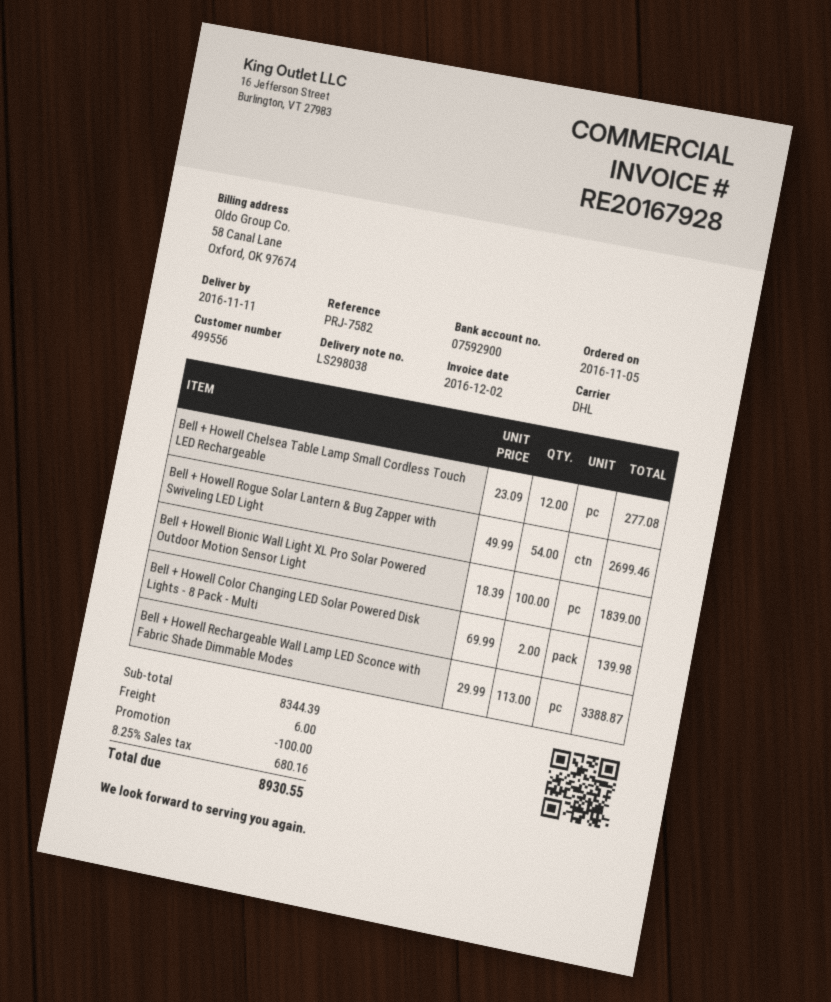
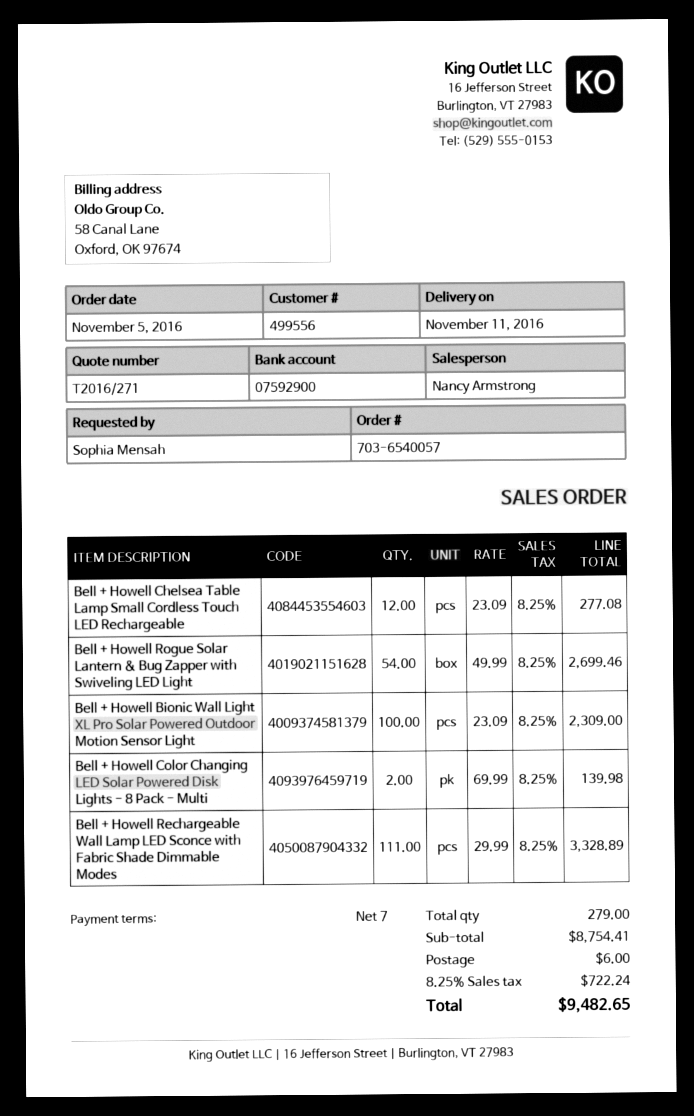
Bell + Howell Bionic Wall Light XL Pro Solar Powered Outdoor Motion Sensor Light: 100 x 18.39 = 1839.00 -> 100 x 23.09 = 2309.00
Bell + Howell Rechargeable Wall Lamp LED Sconce with Fabric Shade Dimmable Modes: 113 x 29.99 = 3388.87 -> 111 x 29.99 = 3328.89
subtotal: 8344.39 -> 8754.41
discount: 100.00 -> none
tax: 8.25% = 680.16 -> 8.25% = 722.24
total: 8930.55 -> 9482.65

